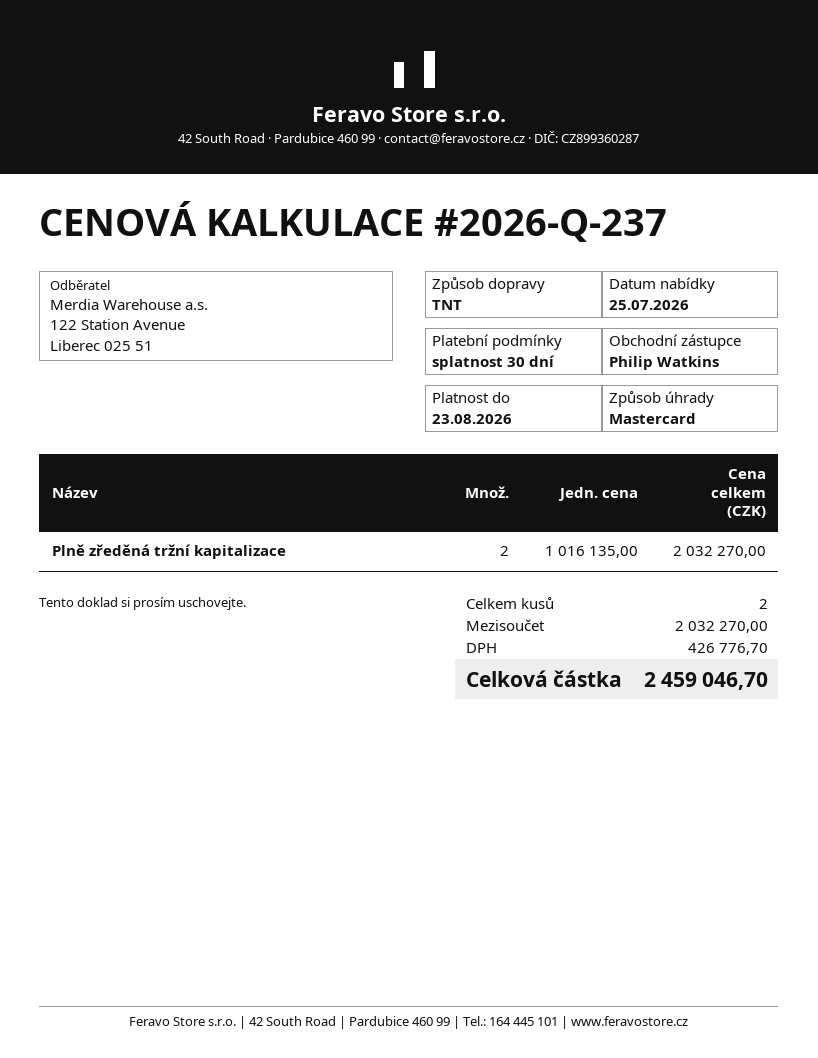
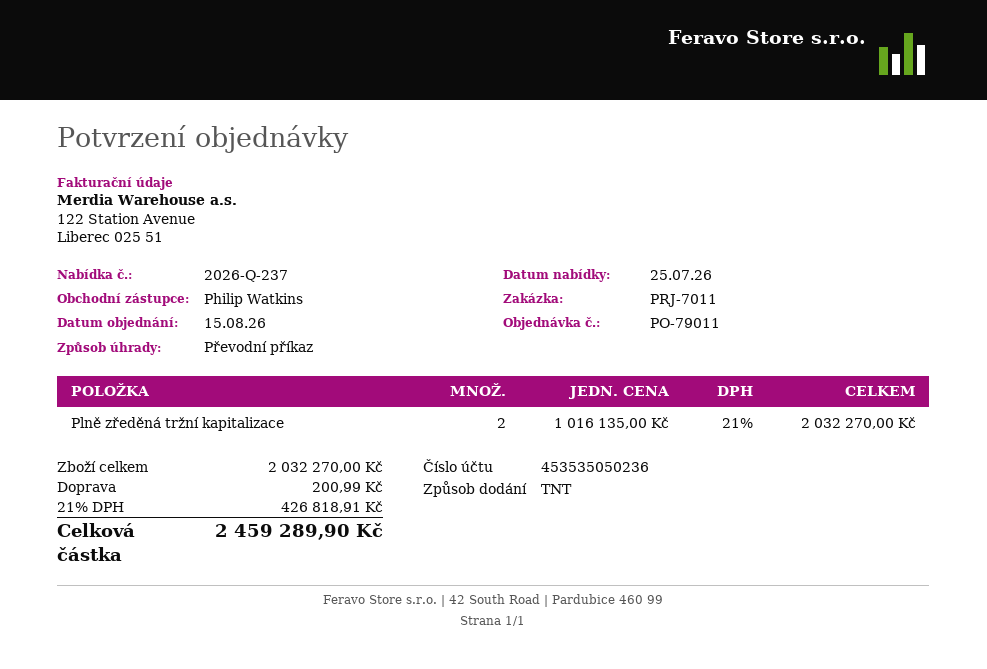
payment method: Mastercard -> bank transfer
shipping: none -> 200.99
tax: 426776.70 -> 426818.91
total: 2459046.70 -> 2459289.90

